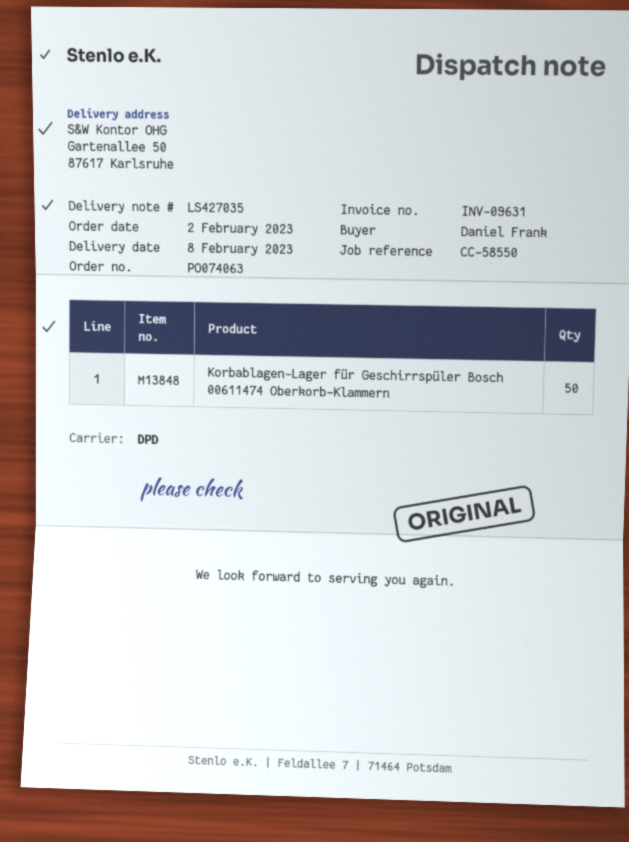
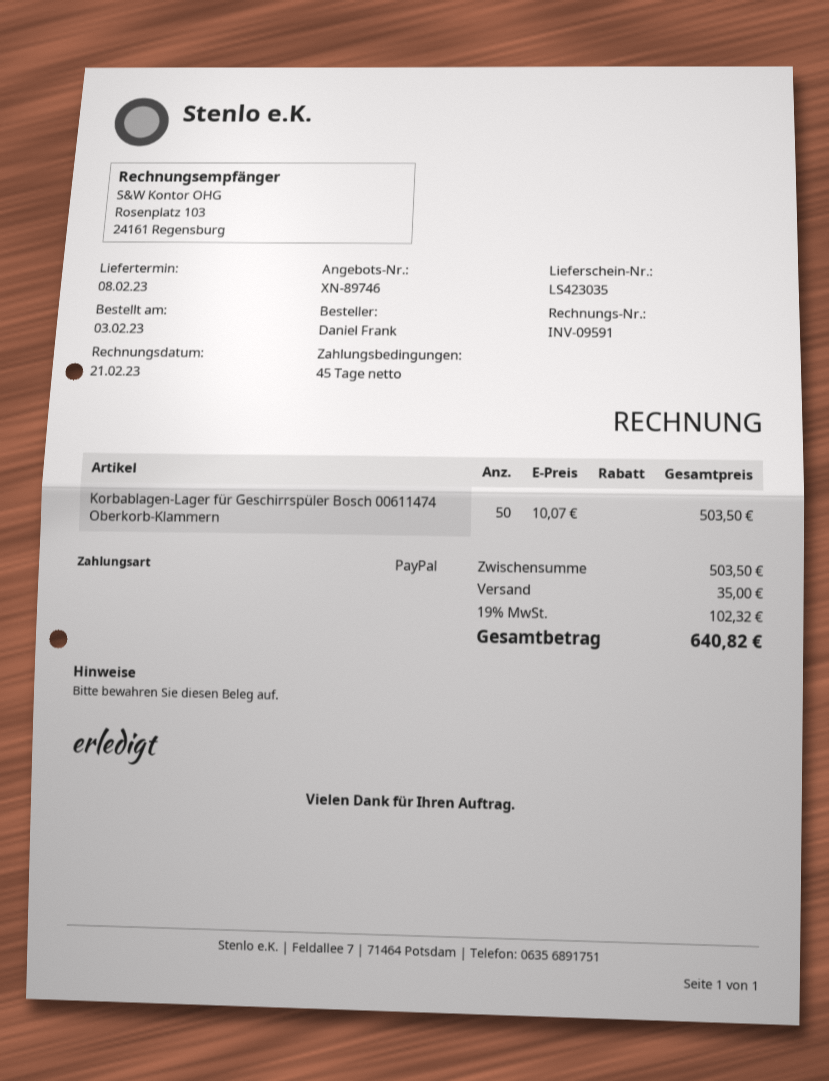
order date: 2023-02-02 -> 2023-02-03
delivery note number: LS427035 -> LS423035
invoice number: INV-09631 -> INV-09591

